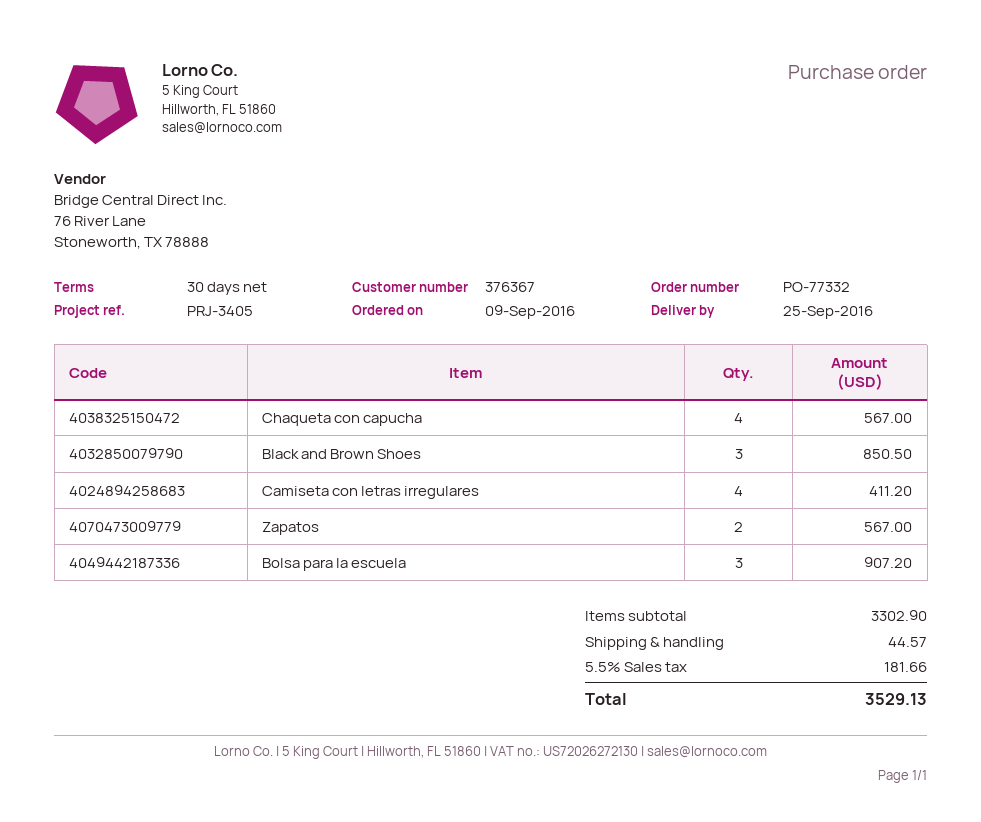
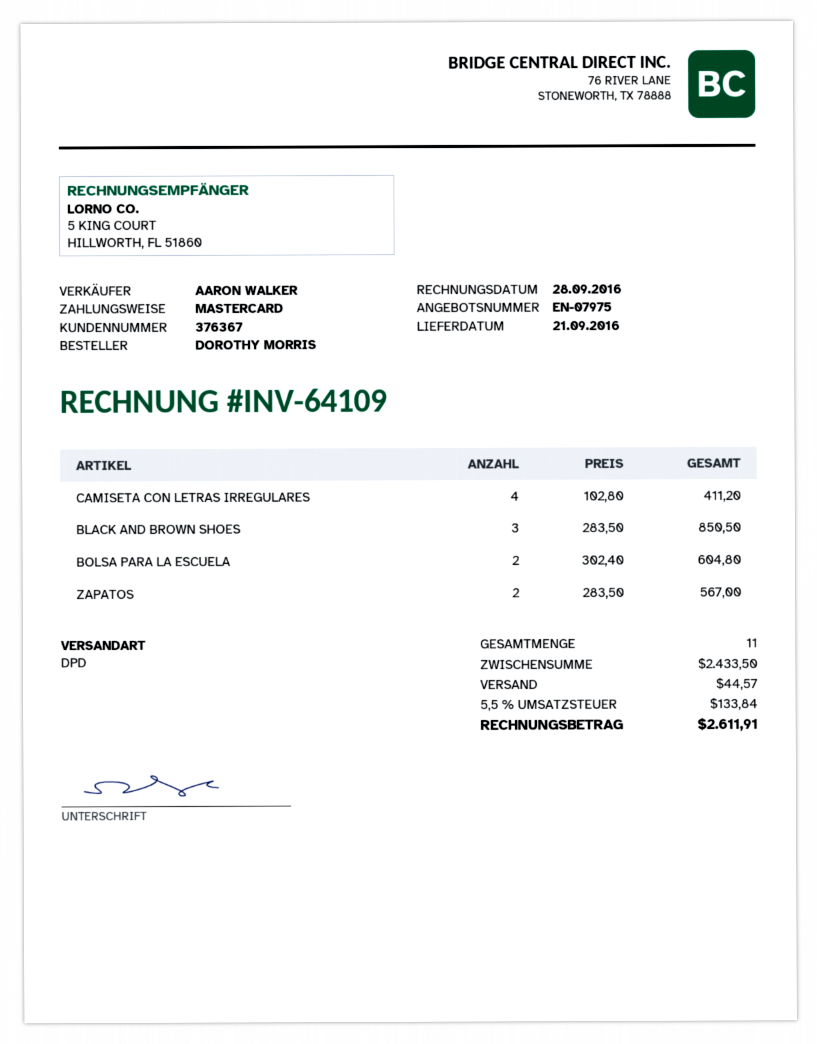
delivery date: 2016-09-25 -> 2016-09-21
Chaqueta con capucha: 4 for 567.00 -> none
Bolsa para la escuela: 3 for 907.20 -> 2 for 604.80
subtotal: 3302.90 -> 2433.50
tax: 5.5% = 181.66 -> 5.5% = 133.84
total: 3529.13 -> 2611.91

